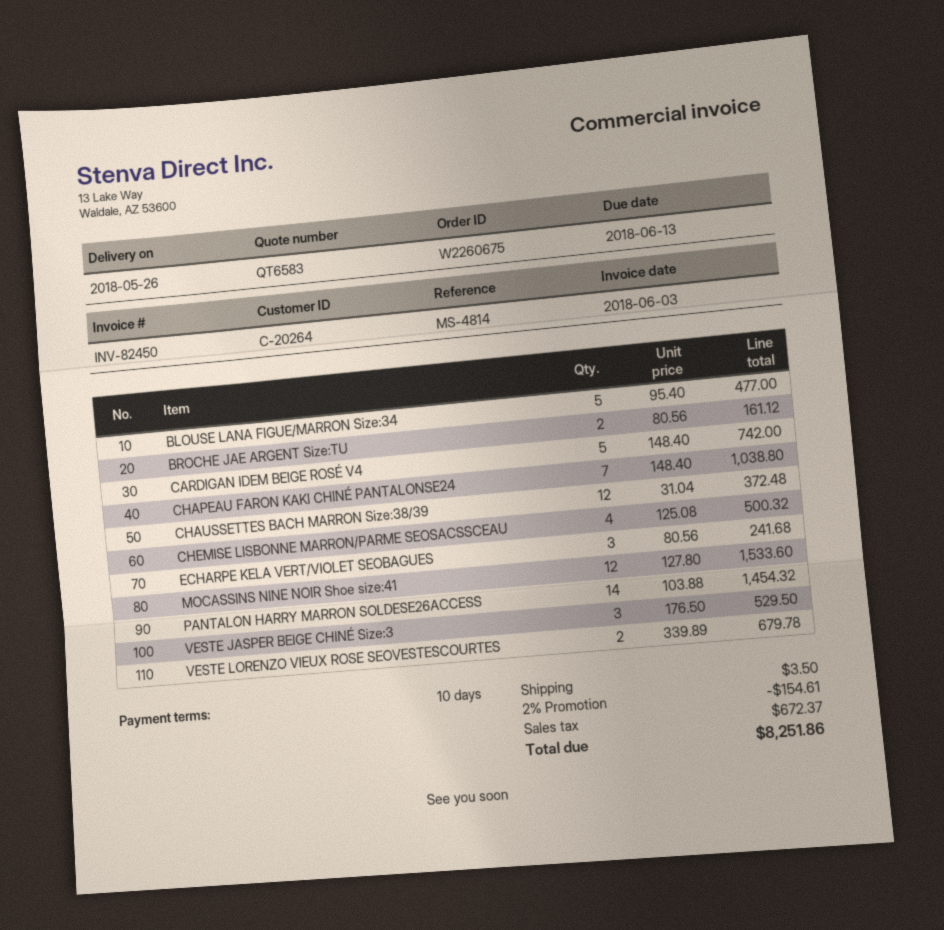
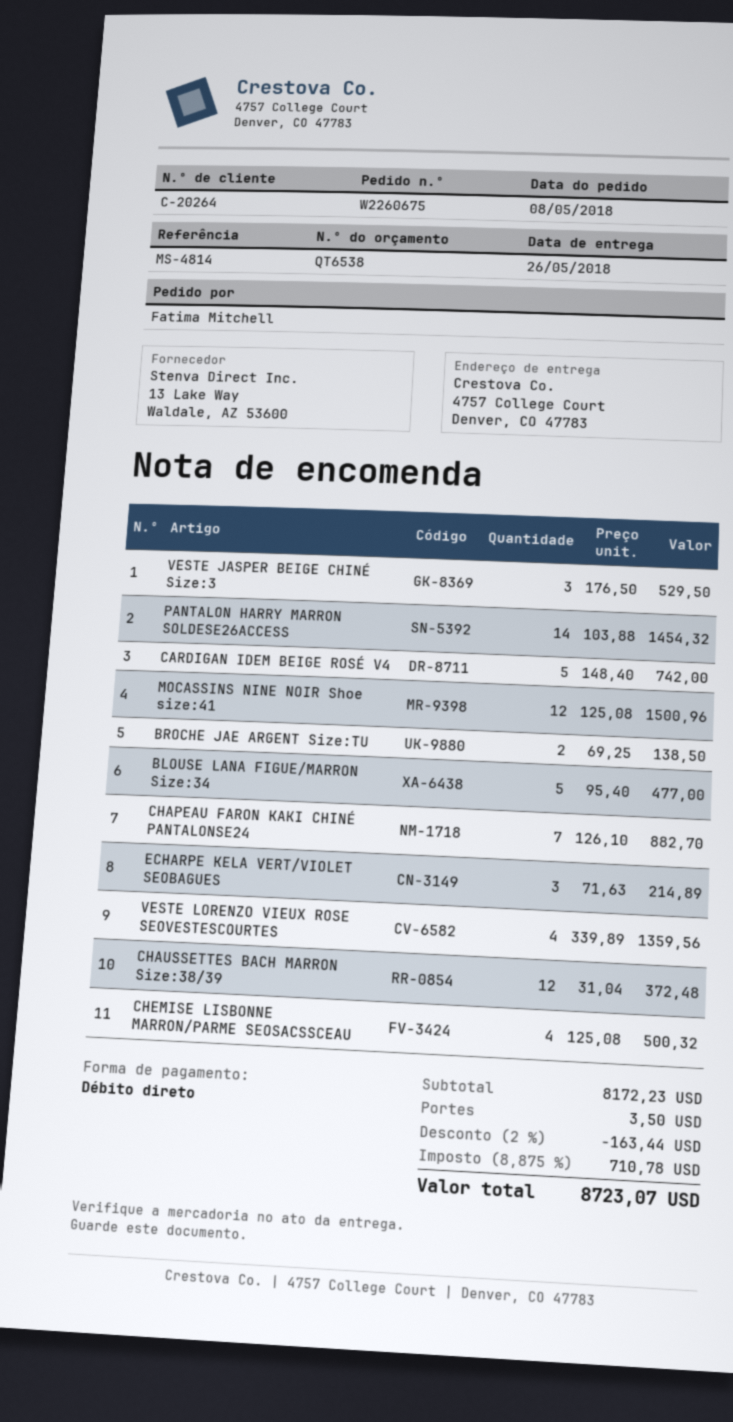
quote number: QT6583 -> QT6538
BROCHE JAE ARGENT Size:TU: 2 x 80.56 = 161.12 -> 2 x 69.25 = 138.50
CHAPEAU FARON KAKI CHINÉ PANTALONSE24: 7 x 148.40 = 1038.80 -> 7 x 126.10 = 882.70
ECHARPE KELA VERT/VIOLET SEOBAGUES: 3 x 80.56 = 241.68 -> 3 x 71.63 = 214.89
MOCASSINS NINE NOIR Shoe size:41: 12 x 127.80 = 1533.60 -> 12 x 125.08 = 1500.96
VESTE LORENZO VIEUX ROSE SEOVESTESCOURTES: 2 x 339.89 = 679.78 -> 4 x 339.89 = 1359.56
discount: 2% = 154.61 -> 2% = 163.44
tax: 672.37 -> 710.78
total: 8251.86 -> 8723.07

